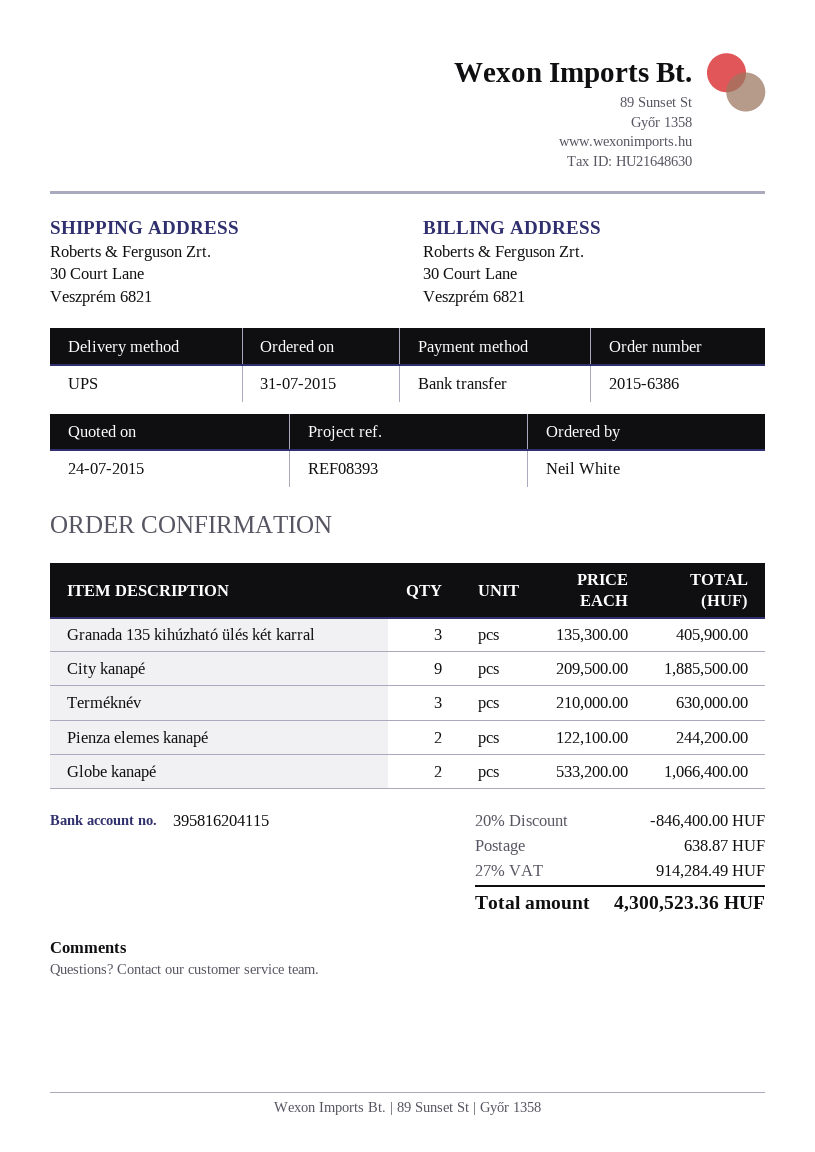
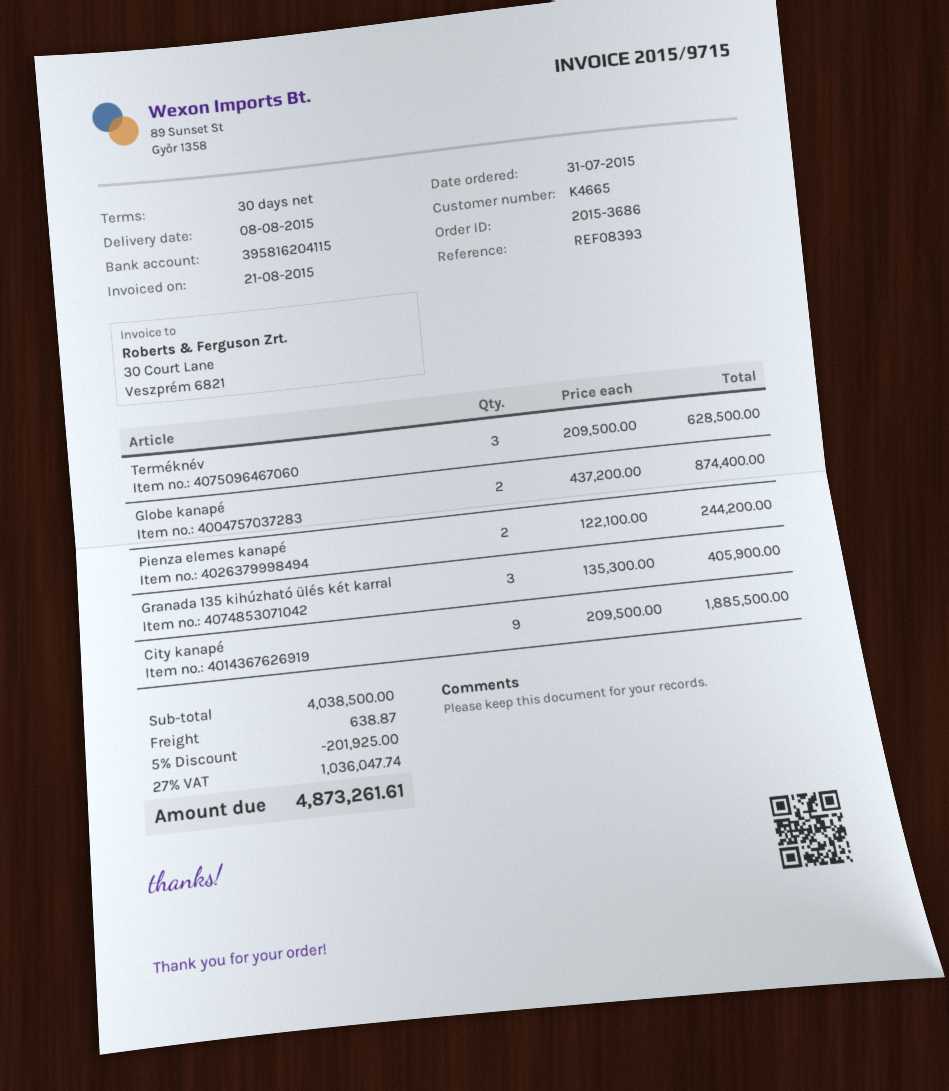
order number: 2015-6386 -> 2015-3686
Terméknév: 3 x 210000.00 = 630000.00 -> 3 x 209500.00 = 628500.00
Globe kanapé: 2 x 533200.00 = 1066400.00 -> 2 x 437200.00 = 874400.00
discount: 20% = 846400.00 -> 5% = 201925.00
tax: 27% = 914284.49 -> 27% = 1036047.74
total: 4300523.36 -> 4873261.61

